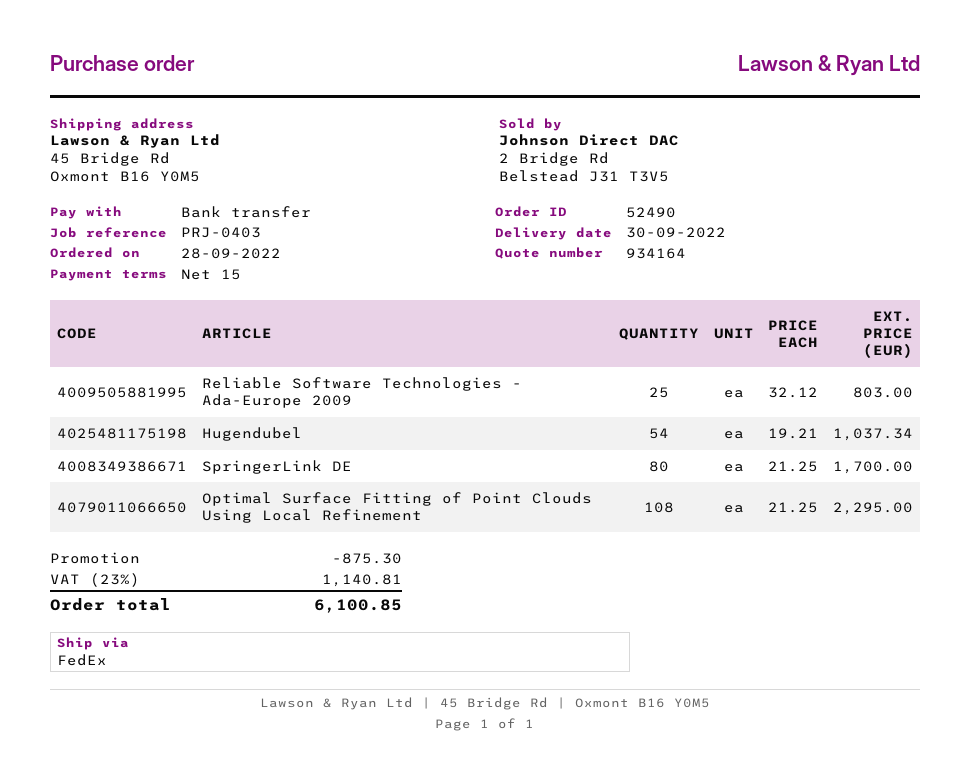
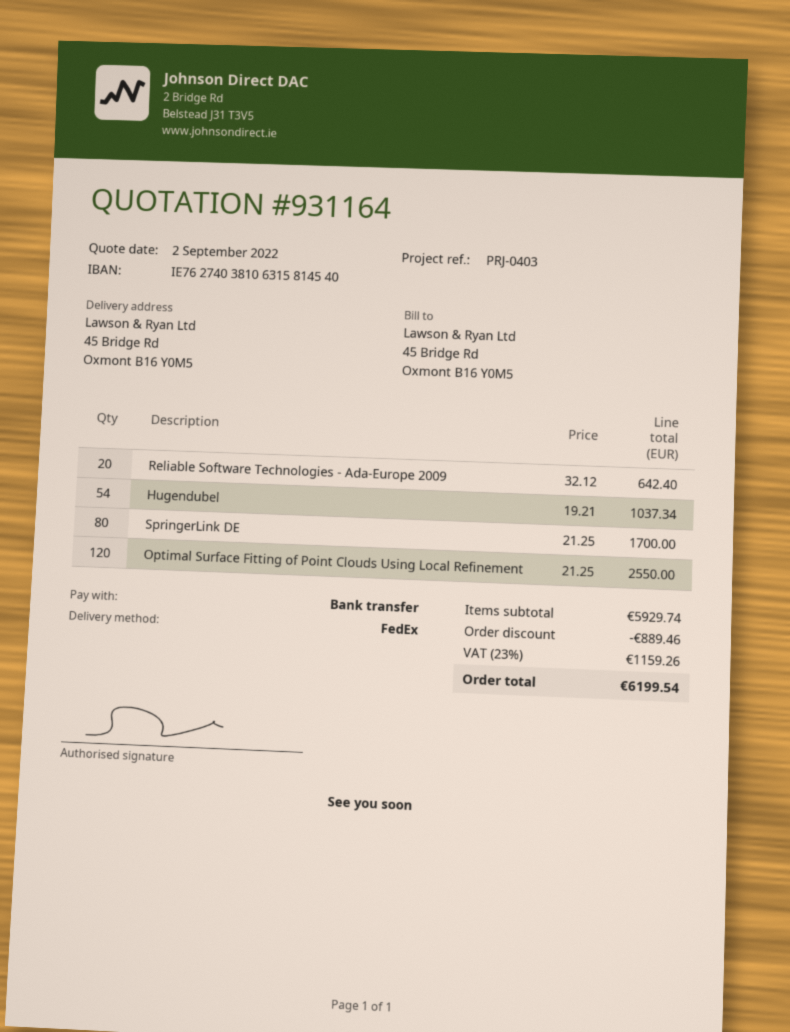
quote number: 934164 -> 931164
Reliable Software Technologies - Ada-Europe 2009: 25 x 32.12 = 803.00 -> 20 x 32.12 = 642.40
Optimal Surface Fitting of Point Clouds Using Local Refinement: 108 x 21.25 = 2295.00 -> 120 x 21.25 = 2550.00
discount: 875.30 -> 889.46
tax: 23% = 1140.81 -> 23% = 1159.26
total: 6100.85 -> 6199.54

